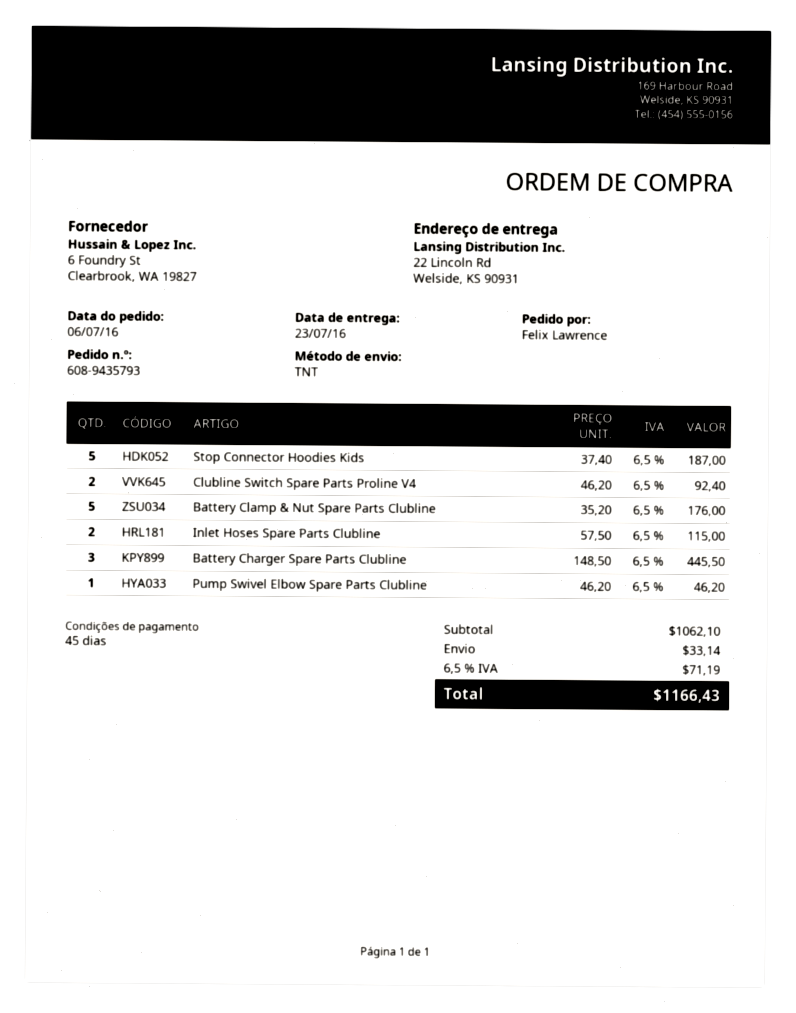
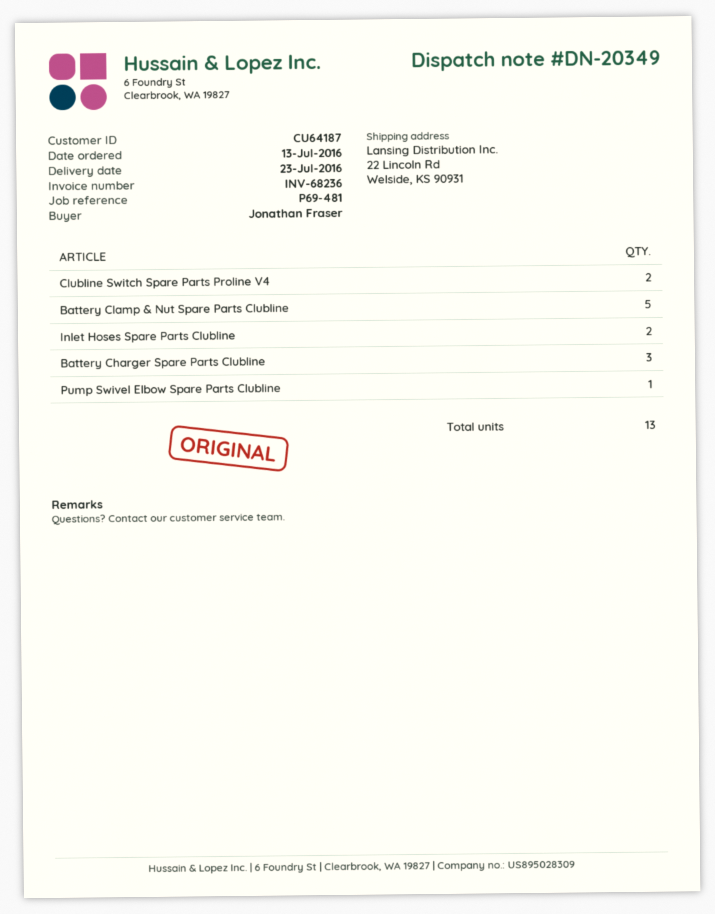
order date: 2016-07-06 -> 2016-07-13
ordered by: Felix Lawrence -> Jonathan Fraser
Stop Connector Hoodies Kids: 5 -> none

